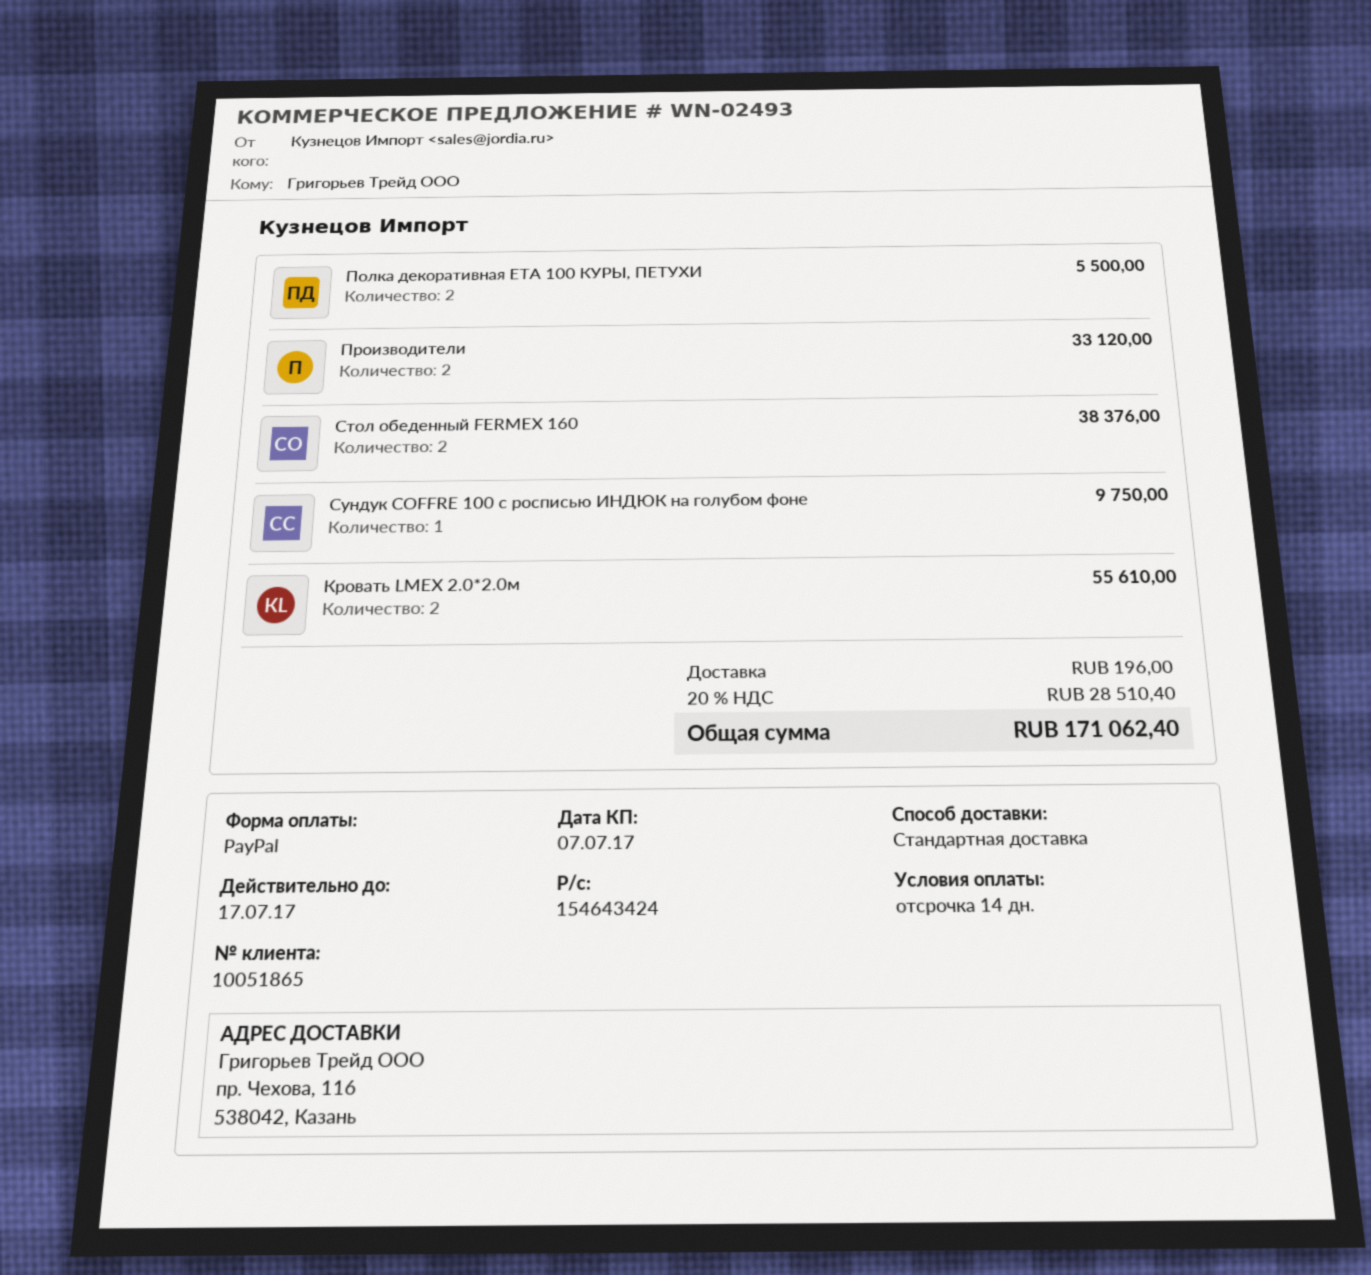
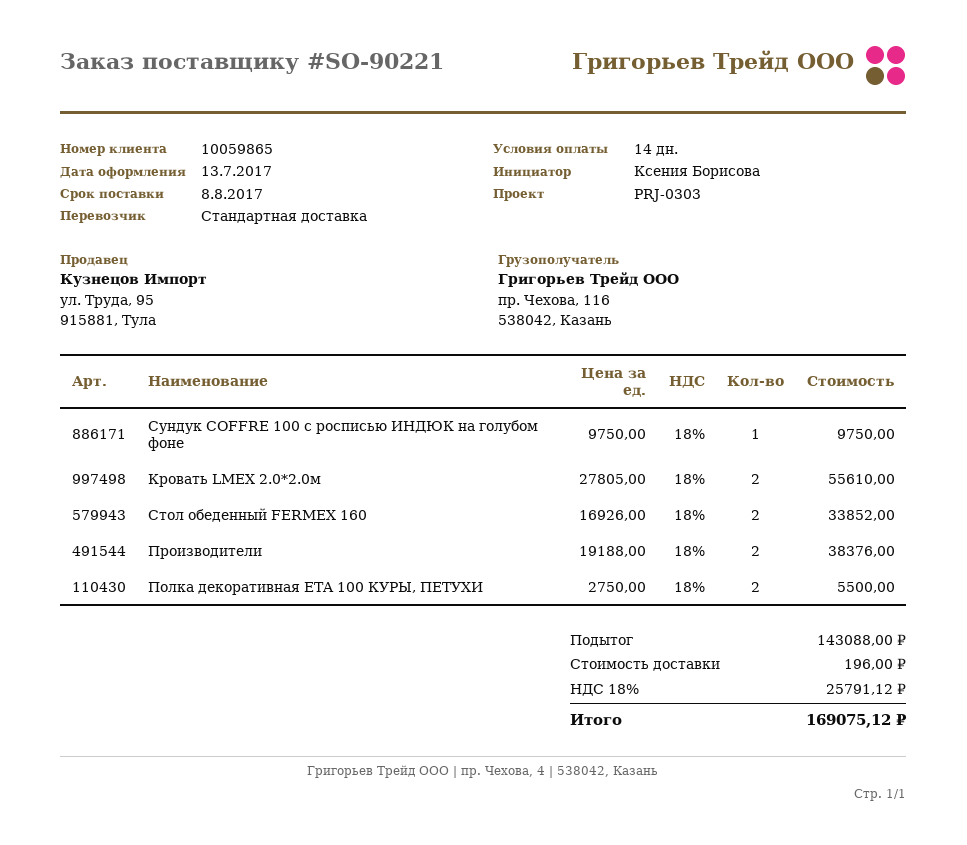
customer number: 10051865 -> 10059865
Производители: 2 for 33120.00 -> 2 for 38376.00
Стол обеденный FERMEX 160: 2 for 38376.00 -> 2 for 33852.00
tax: 20% = 28510.40 -> 18% = 25791.12
total: 171062.40 -> 169075.12

